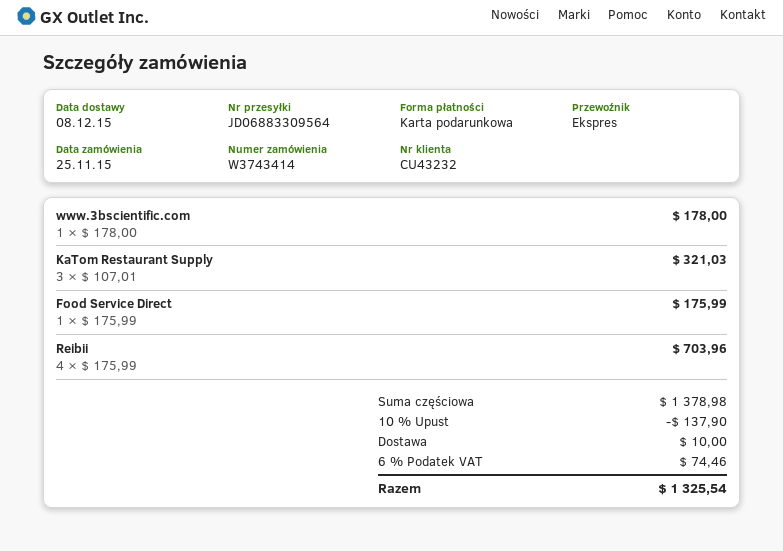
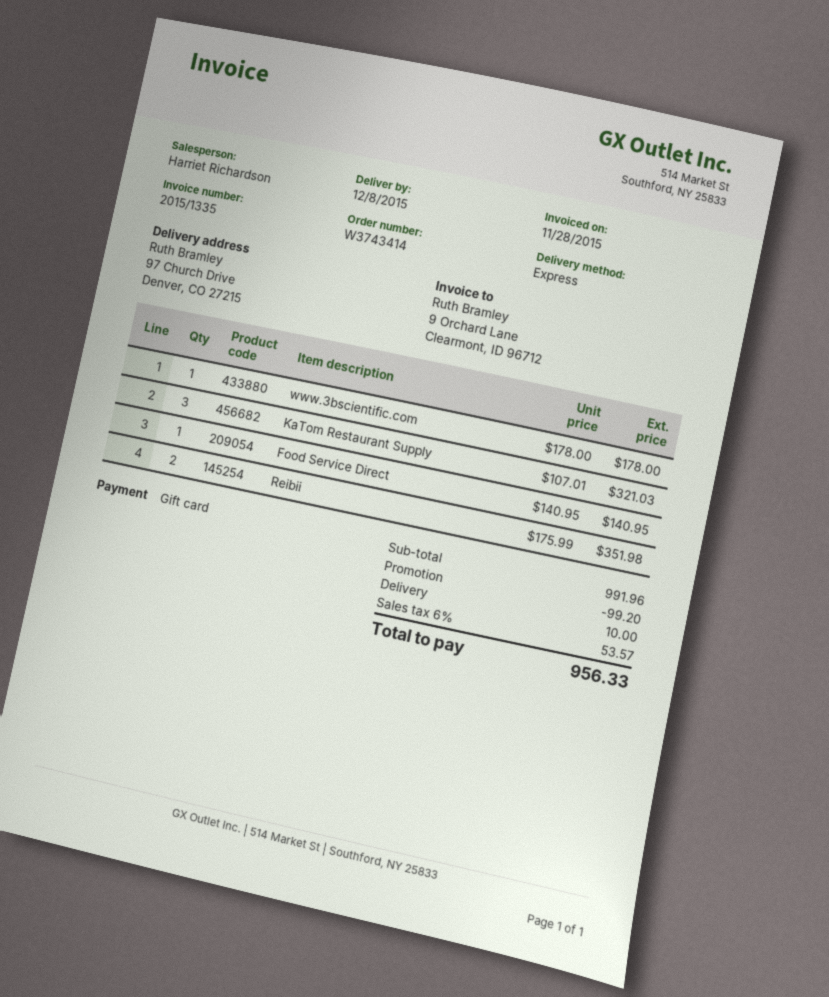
Food Service Direct: 1 x 175.99 = 175.99 -> 1 x 140.95 = 140.95
Reibii: 4 x 175.99 = 703.96 -> 2 x 175.99 = 351.98
subtotal: 1378.98 -> 991.96
discount: 137.90 -> 99.20
tax: 6% = 74.46 -> 6% = 53.57
total: 1325.54 -> 956.33

